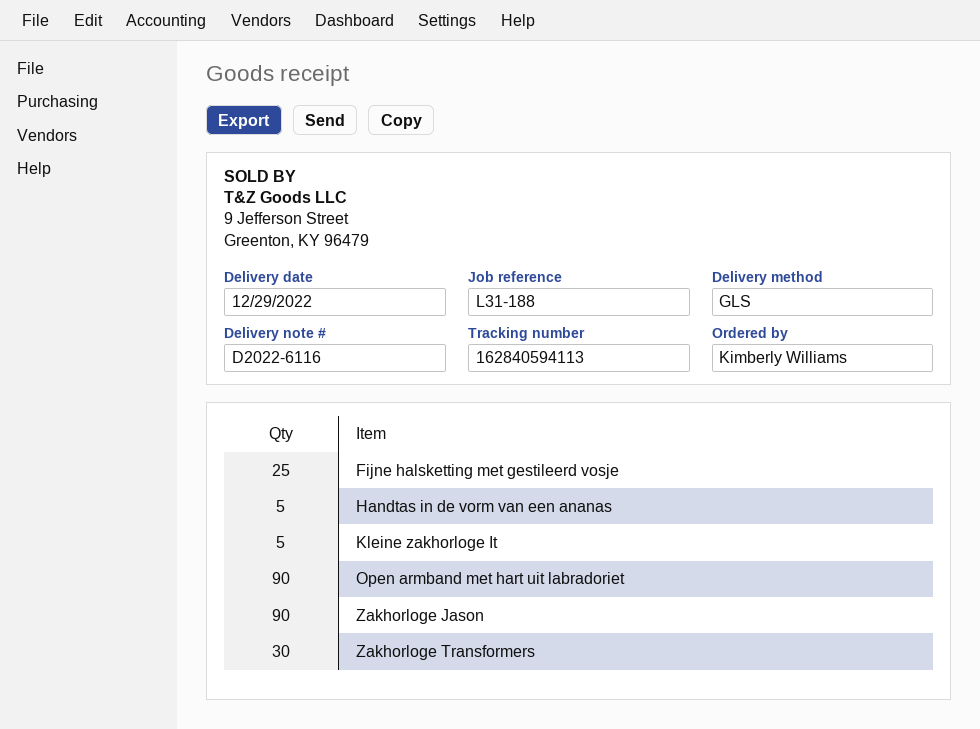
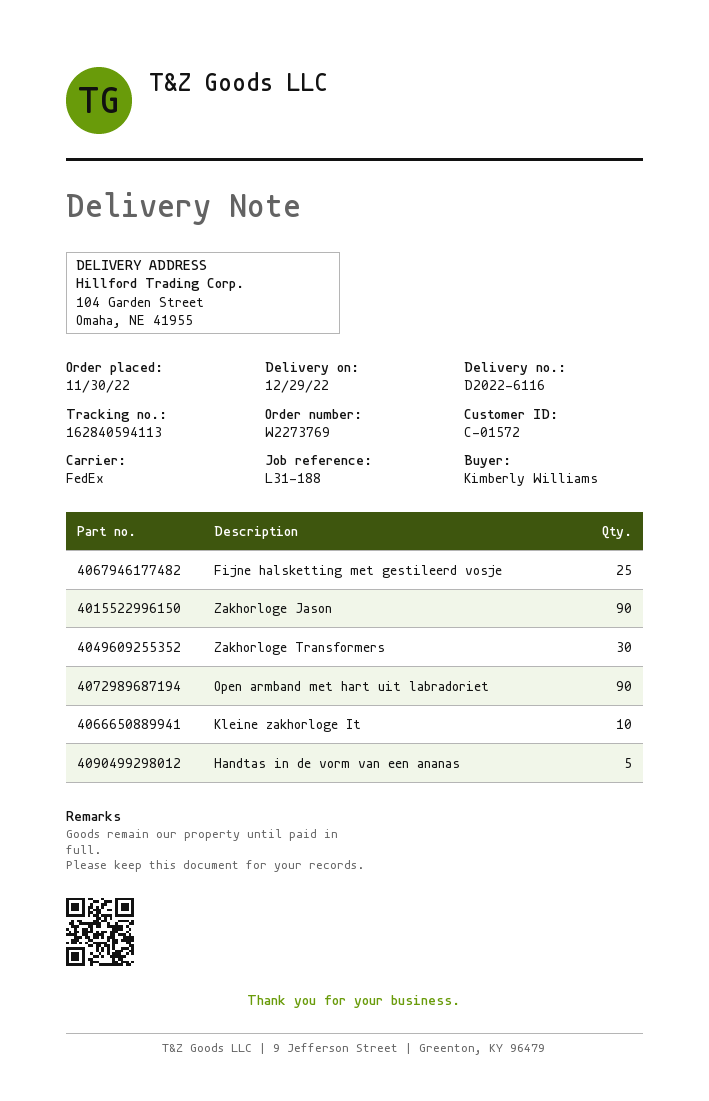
shipping method: GLS -> FedEx
Kleine zakhorloge It: 5 -> 10

